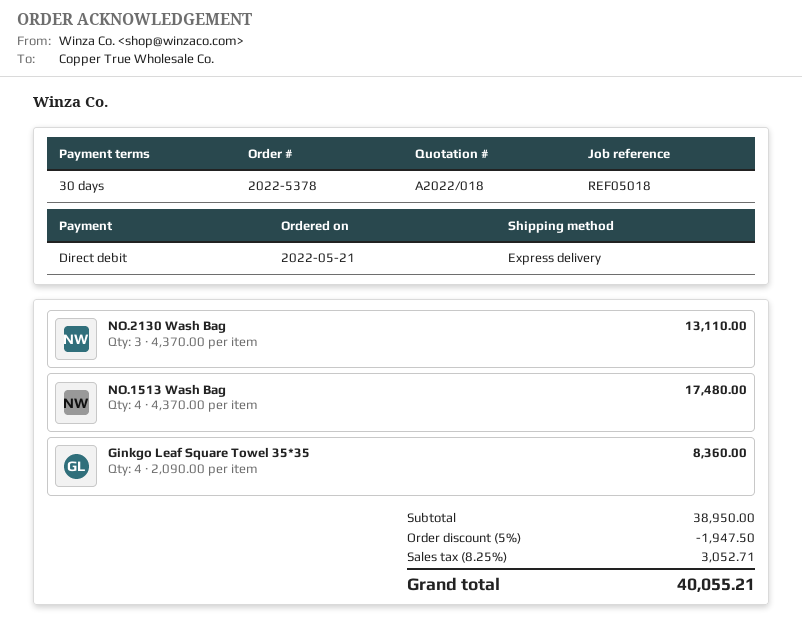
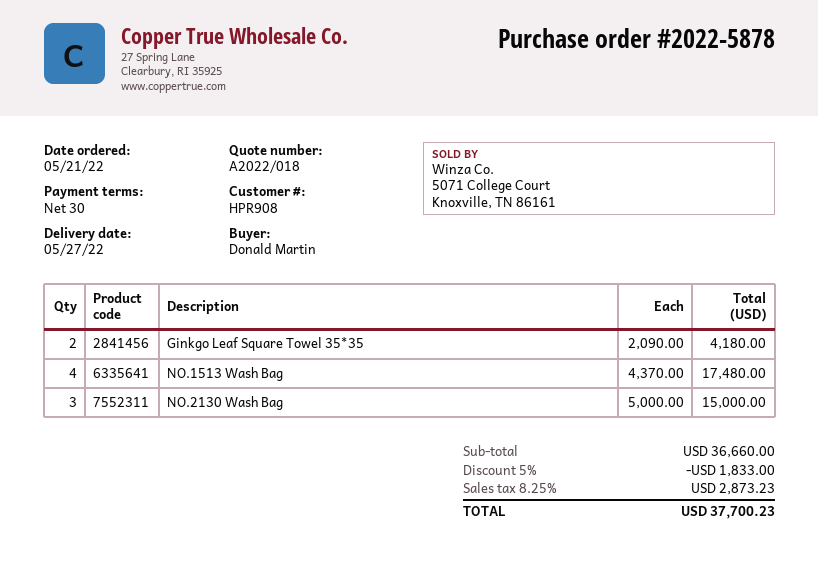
order number: 2022-5378 -> 2022-5878
NO.2130 Wash Bag: 3 x 4370.00 = 13110.00 -> 3 x 5000.00 = 15000.00
Ginkgo Leaf Square Towel 35*35: 4 x 2090.00 = 8360.00 -> 2 x 2090.00 = 4180.00
subtotal: 38950.00 -> 36660.00
discount: 5% = 1947.50 -> 5% = 1833.00
tax: 8.25% = 3052.71 -> 8.25% = 2873.23
total: 40055.21 -> 37700.23

